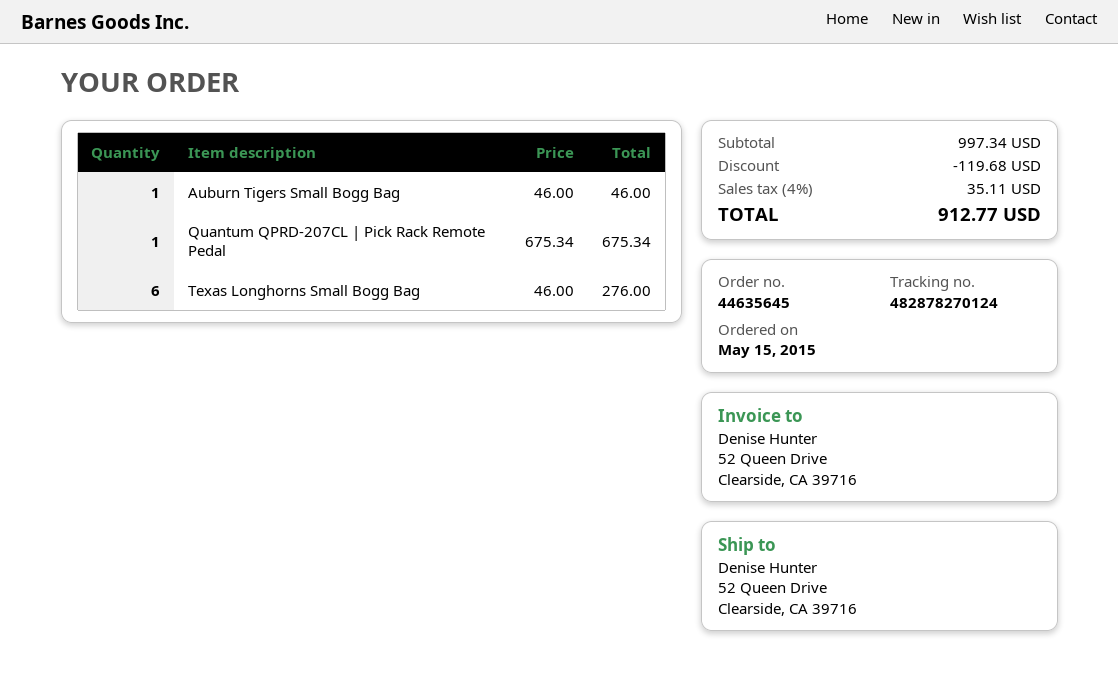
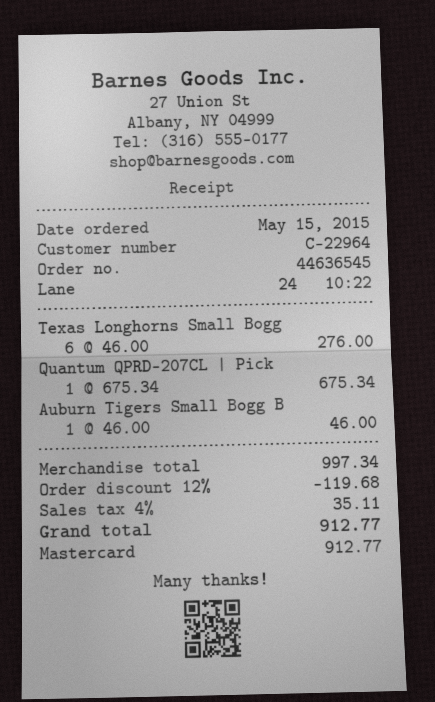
order number: 44635645 -> 44636545

